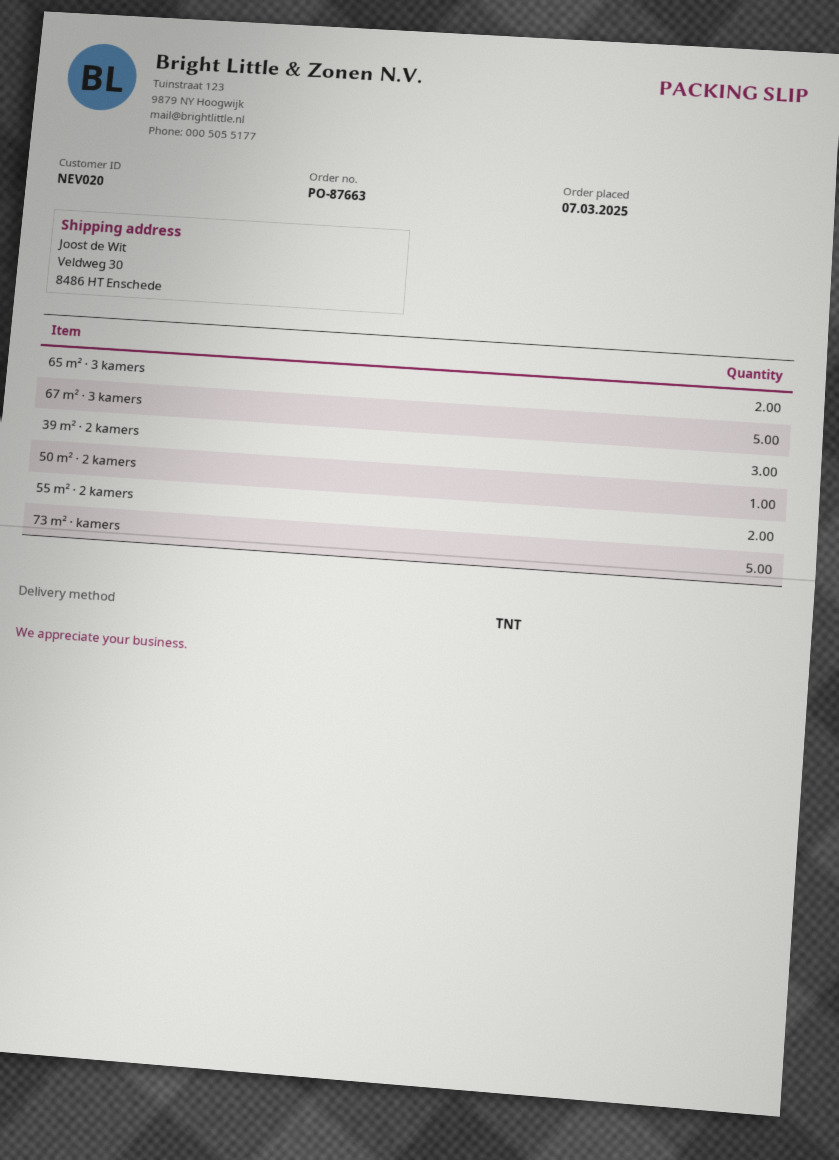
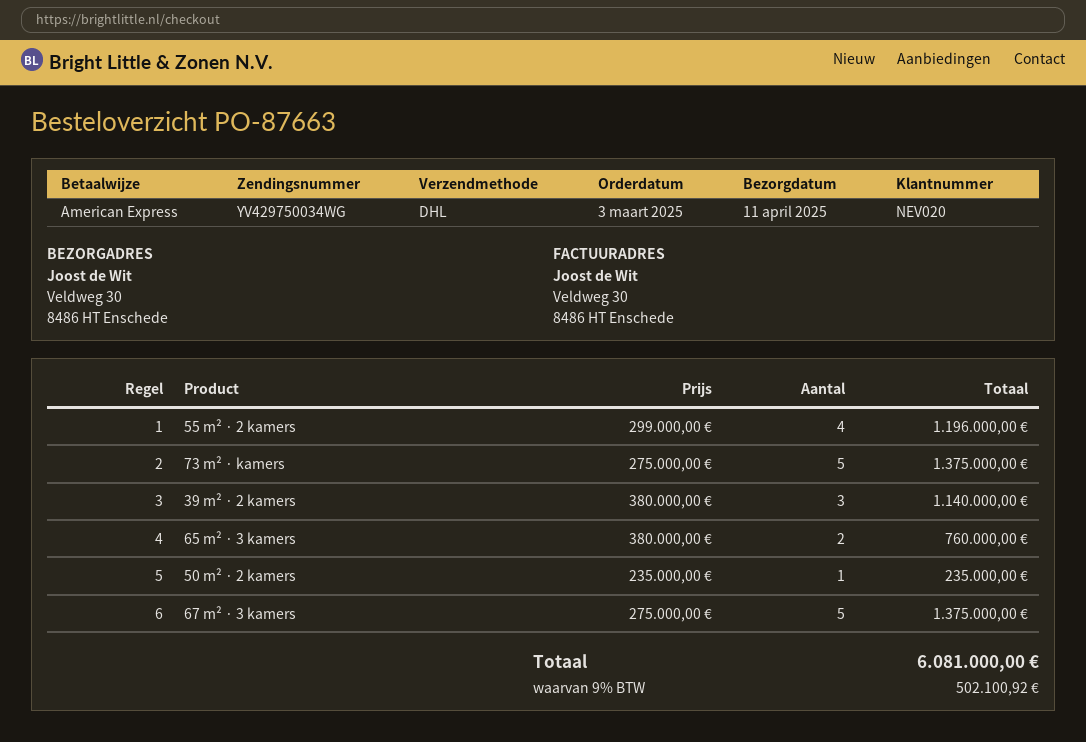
order date: 2025-03-07 -> 2025-03-03
shipping method: TNT -> DHL
55 m² · 2 kamers: 2 -> 4

